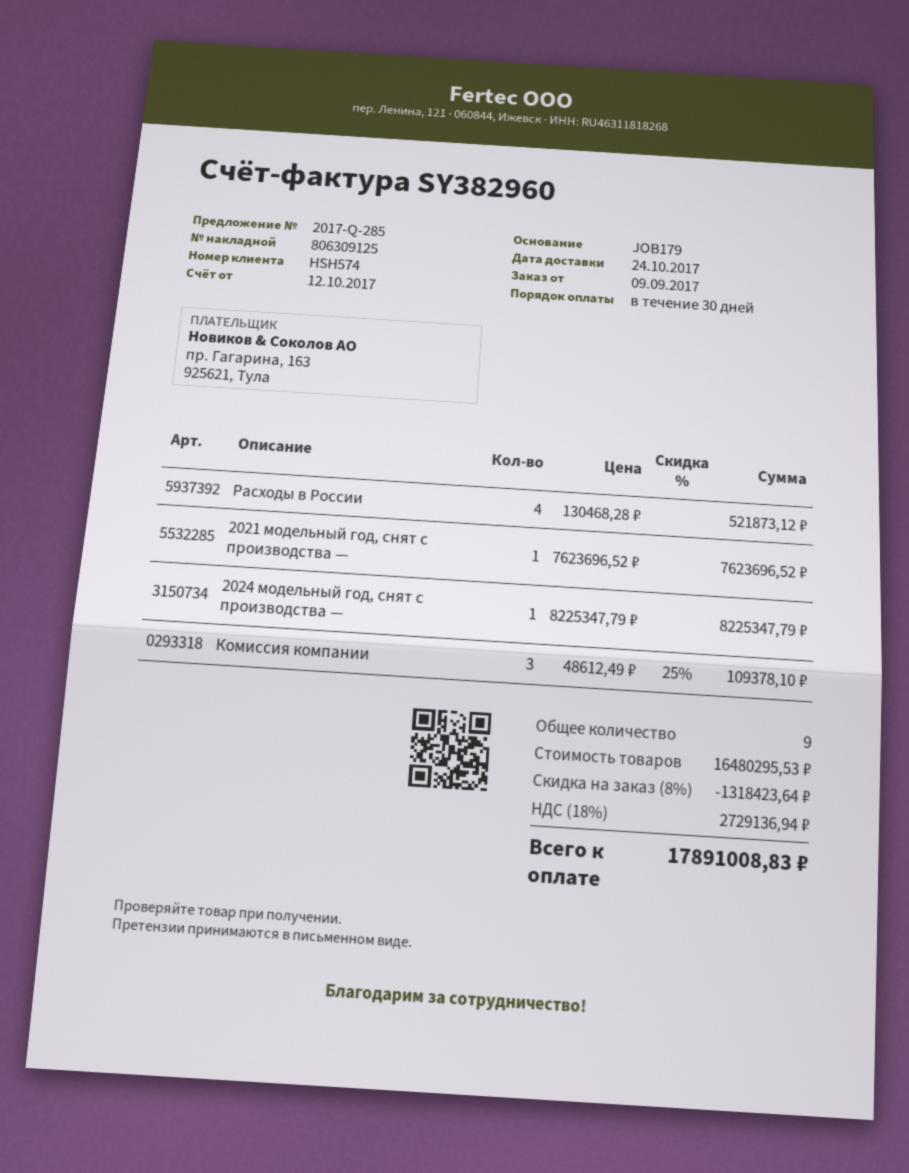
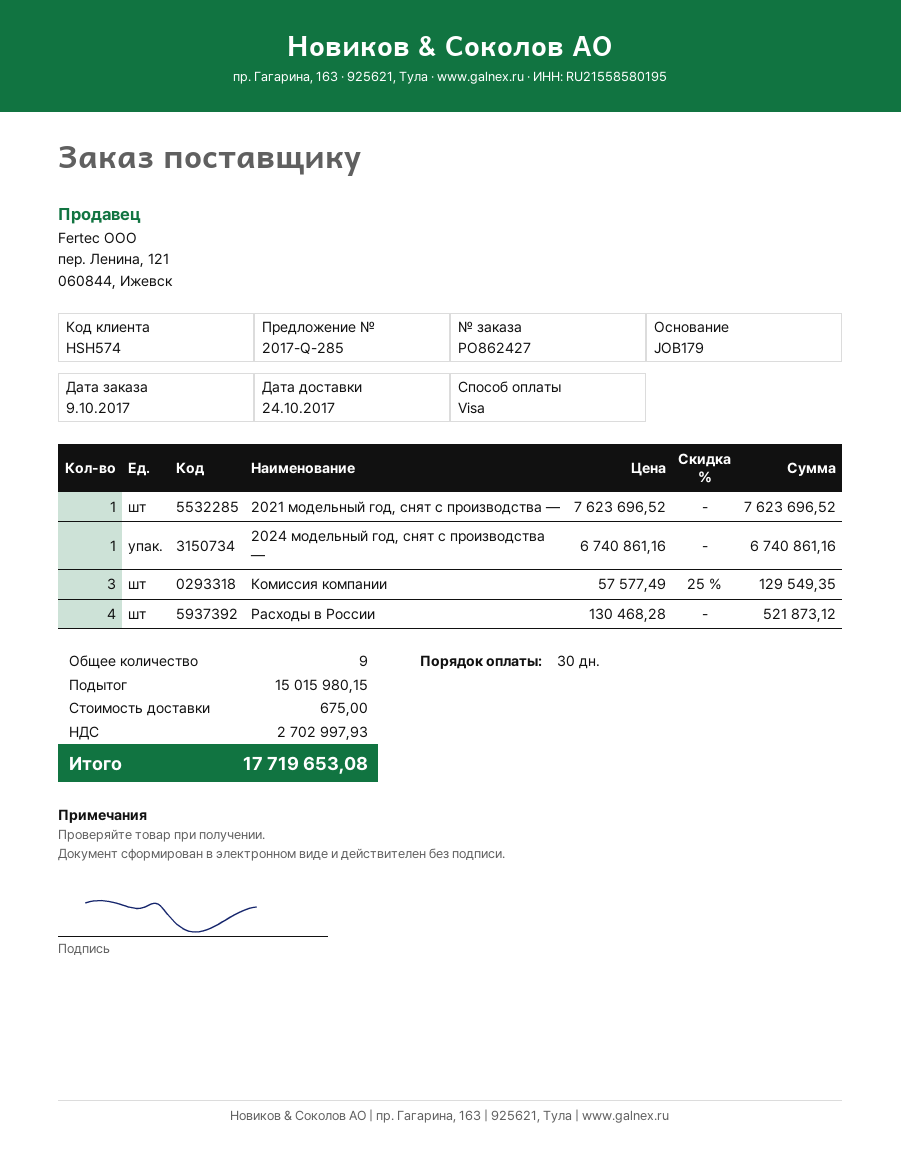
order date: 2017-09-09 -> 2017-10-09
2024 модельный год, снят с производства —: 1 x 8225347.79 = 8225347.79 -> 1 x 6740861.16 = 6740861.16
Комиссия компании: 3 x 48612.49 - 25% = 109378.10 -> 3 x 57577.49 - 25% = 129549.35
subtotal: 16480295.53 -> 15015980.15
discount: 8% = 1318423.64 -> none
shipping: none -> 675.00
tax: 2729136.94 -> 2702997.93
total: 17891008.83 -> 17719653.08

